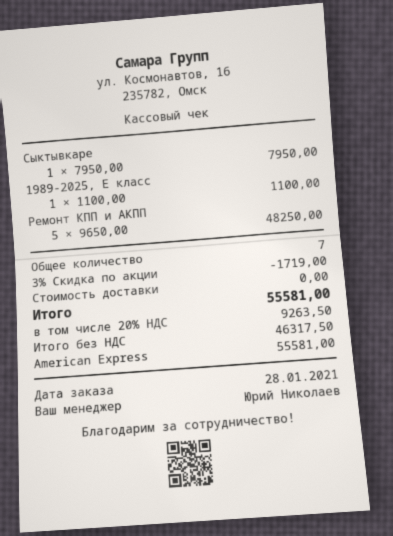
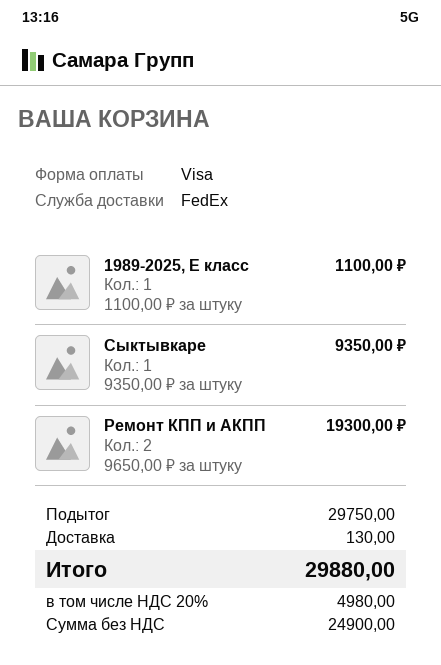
payment method: American Express -> Visa
Сыктывкаре: 1 x 7950.00 = 7950.00 -> 1 x 9350.00 = 9350.00
Ремонт КПП и АКПП: 5 x 9650.00 = 48250.00 -> 2 x 9650.00 = 19300.00
discount: 3% = 1719.00 -> none
shipping: 0.00 -> 130.00
net: 46317.50 -> 24900.00
tax: 20% = 9263.50 -> 20% = 4980.00
total: 55581.00 -> 29880.00

